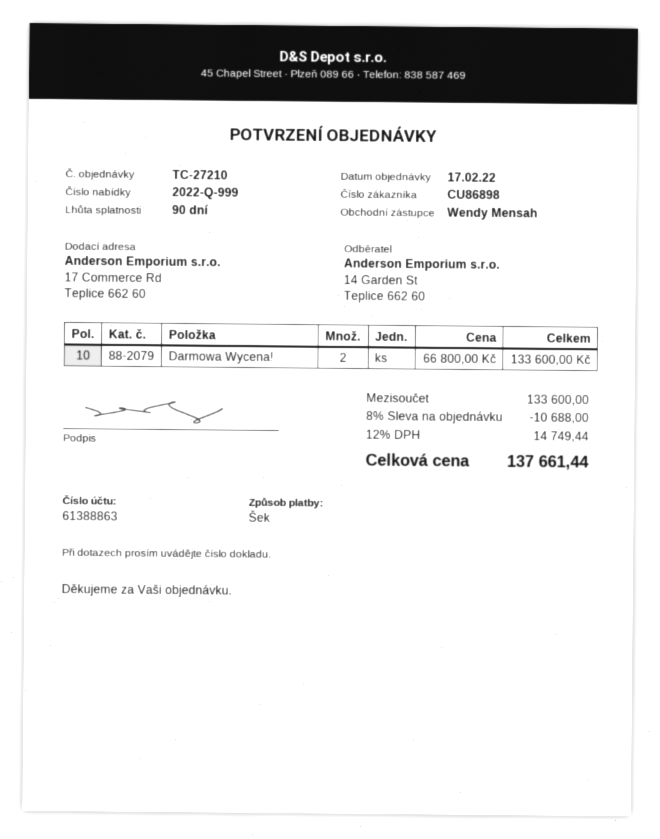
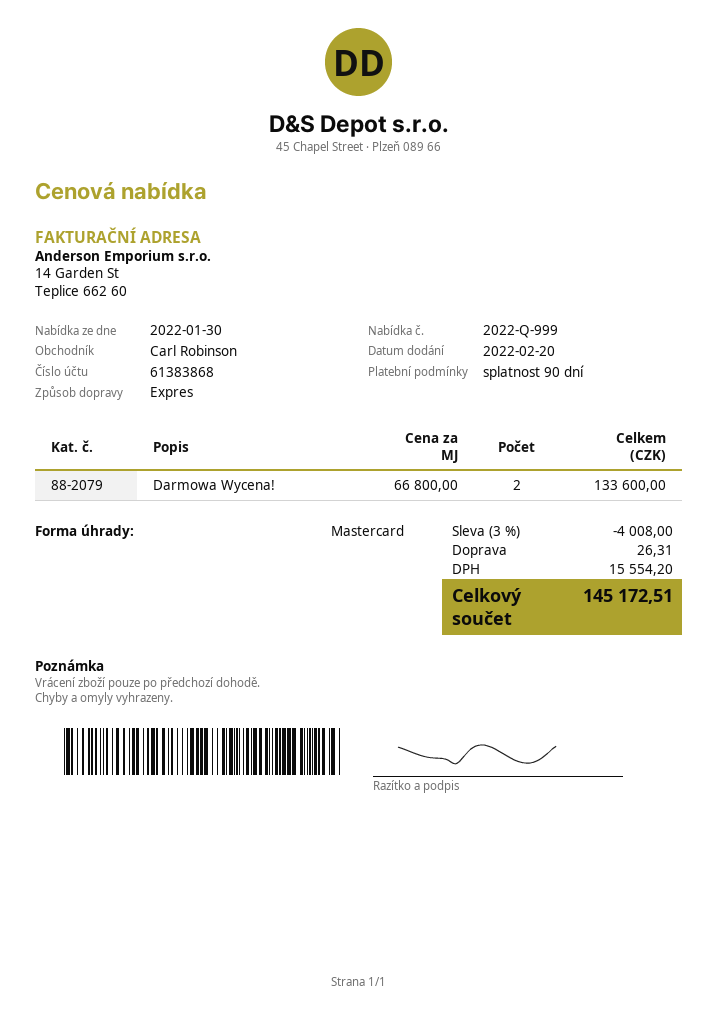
sales rep: Wendy Mensah -> Carl Robinson
payment method: cheque -> Mastercard
bank account: 61388863 -> 61383868
discount: 8% = 10688.00 -> 3% = 4008.00
shipping: none -> 26.31
tax: 14749.44 -> 15554.20
total: 137661.44 -> 145172.51

